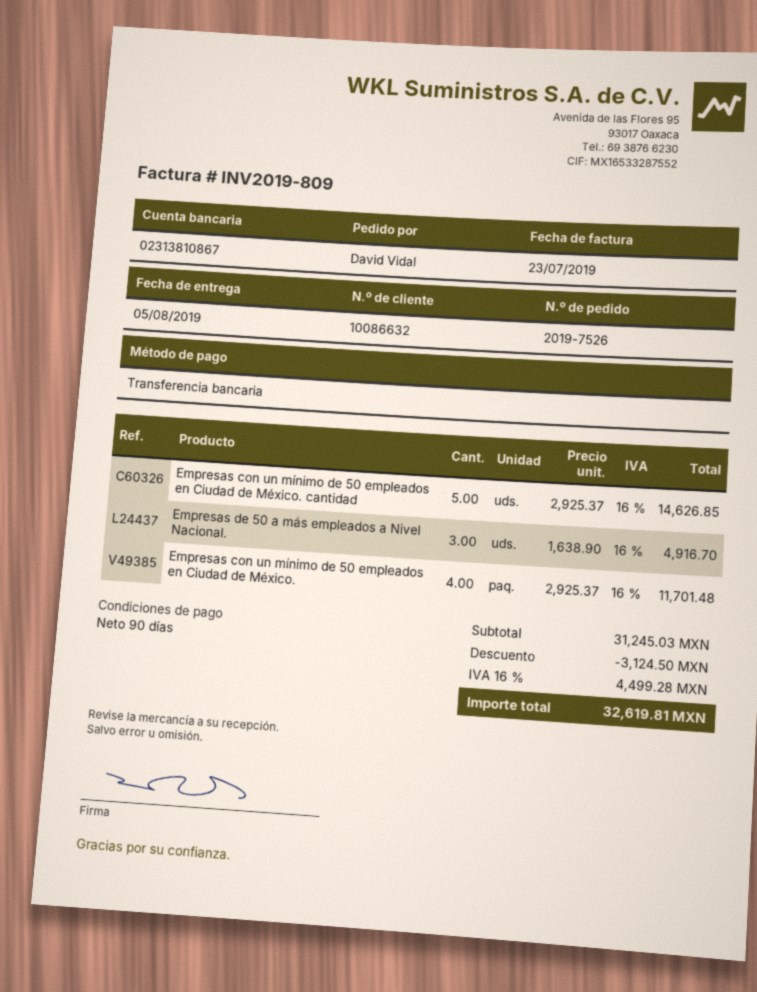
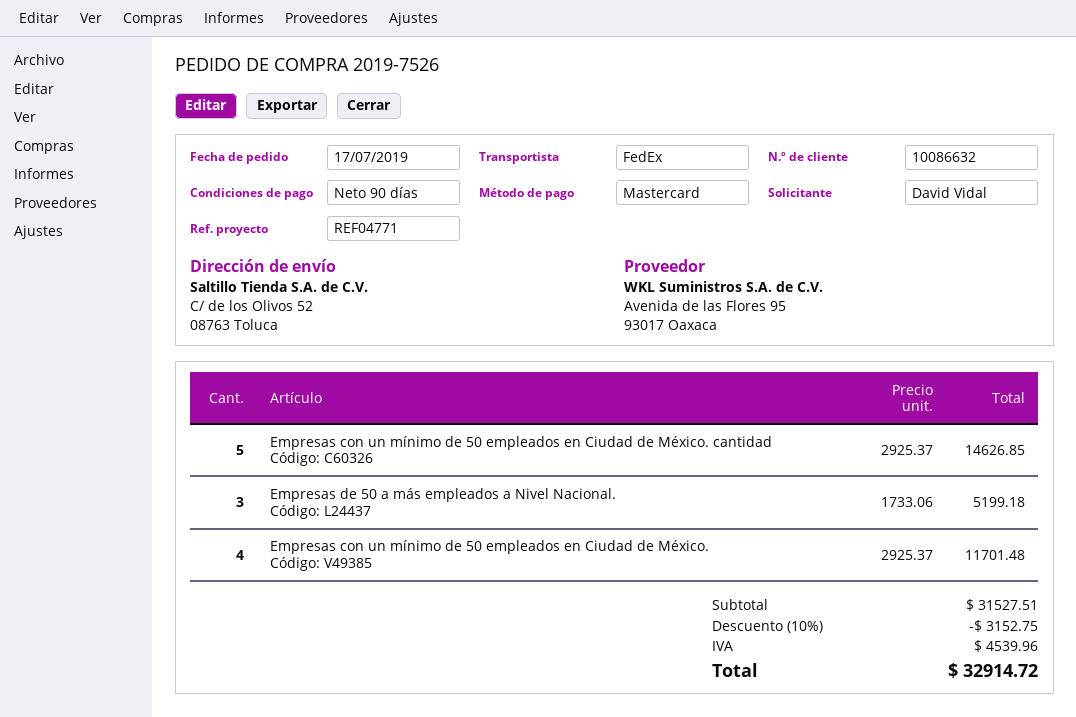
payment method: bank transfer -> Mastercard
Empresas de 50 a más empleados a Nivel Nacional.: 3 x 1638.90 = 4916.70 -> 3 x 1733.06 = 5199.18
subtotal: 31245.03 -> 31527.51
discount: 3124.50 -> 3152.75
tax: 4499.28 -> 4539.96
total: 32619.81 -> 32914.72

